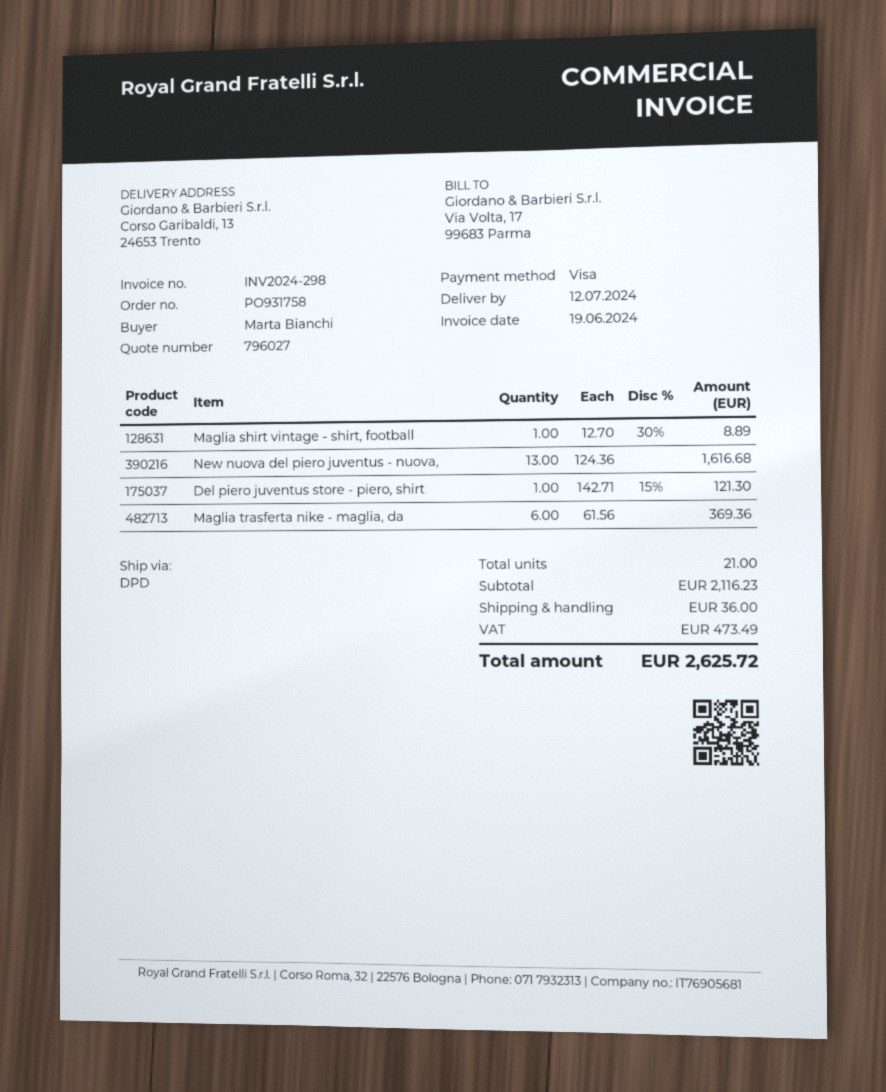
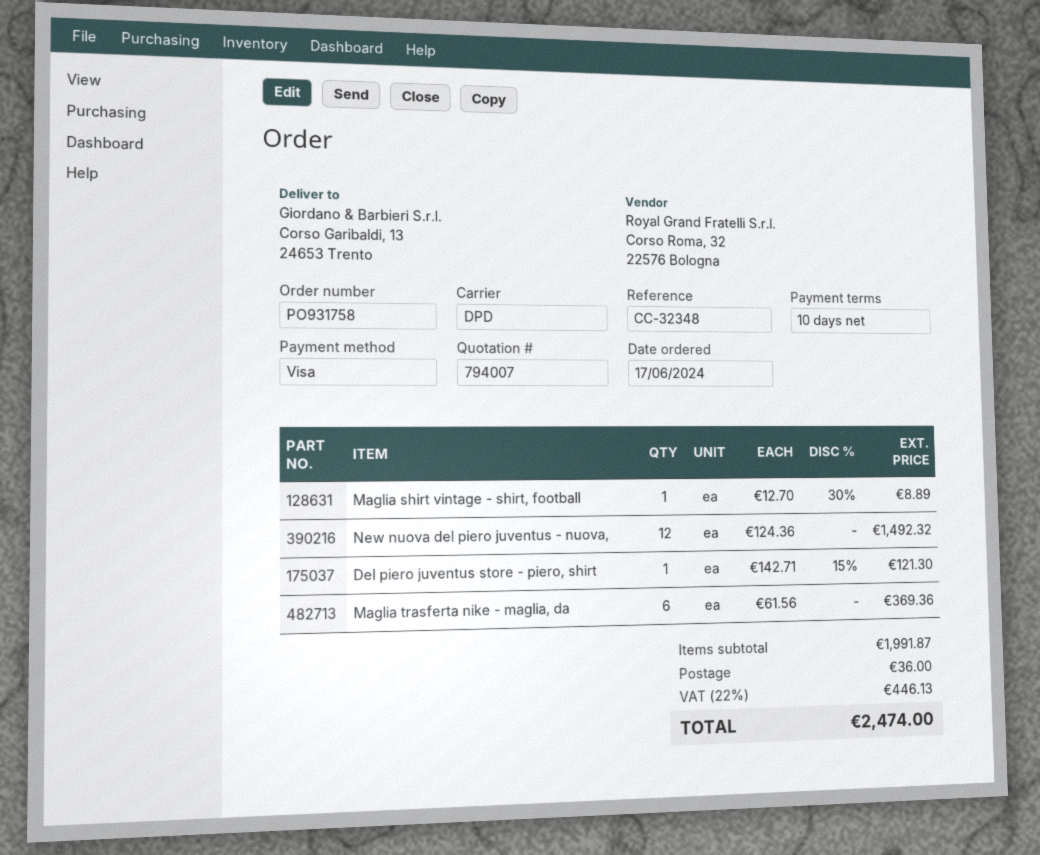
quote number: 796027 -> 794007
New nuova del piero juventus - nuova,: 13 x 124.36 = 1616.68 -> 12 x 124.36 = 1492.32
subtotal: 2116.23 -> 1991.87
tax: 473.49 -> 446.13
total: 2625.72 -> 2474.00

